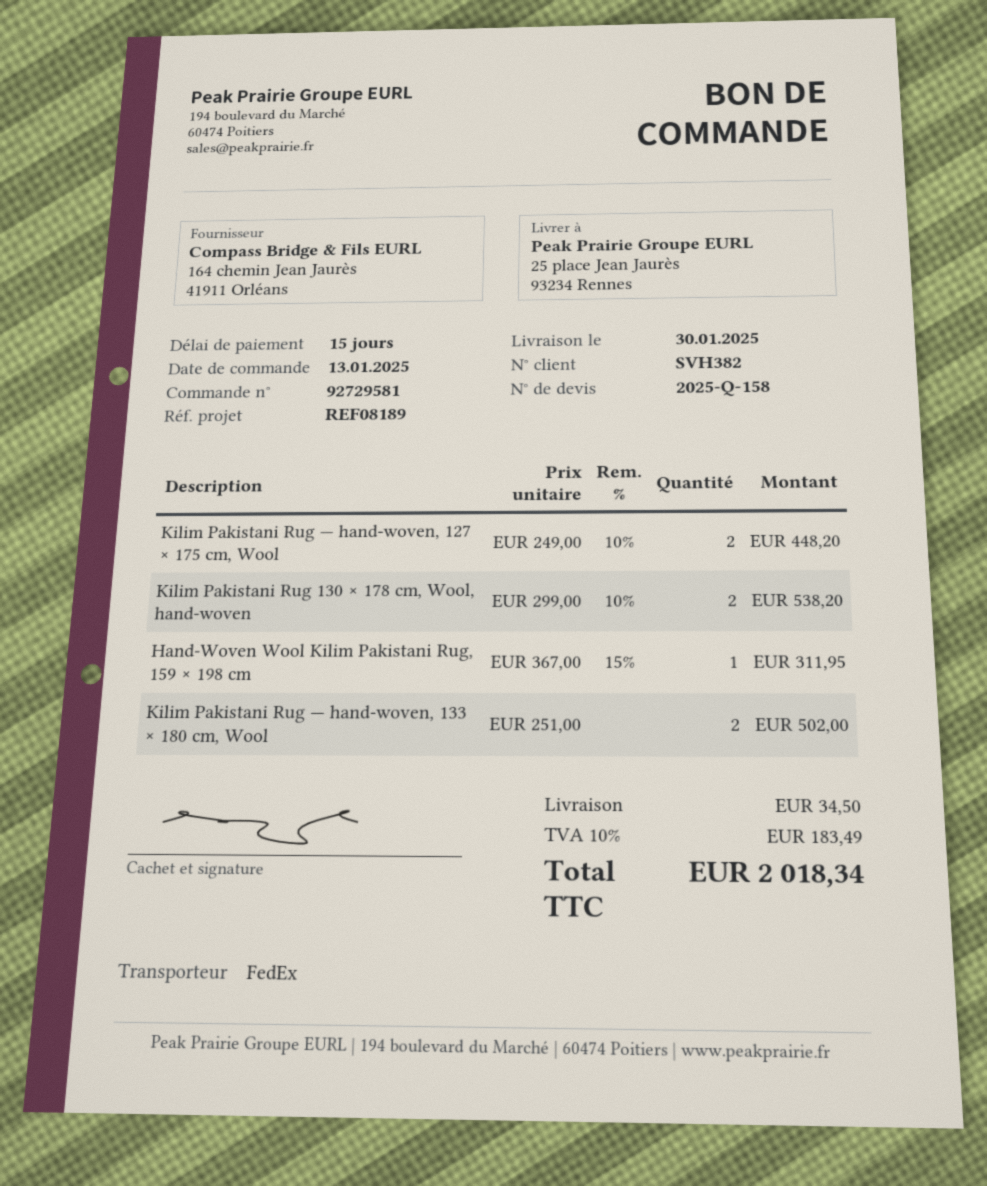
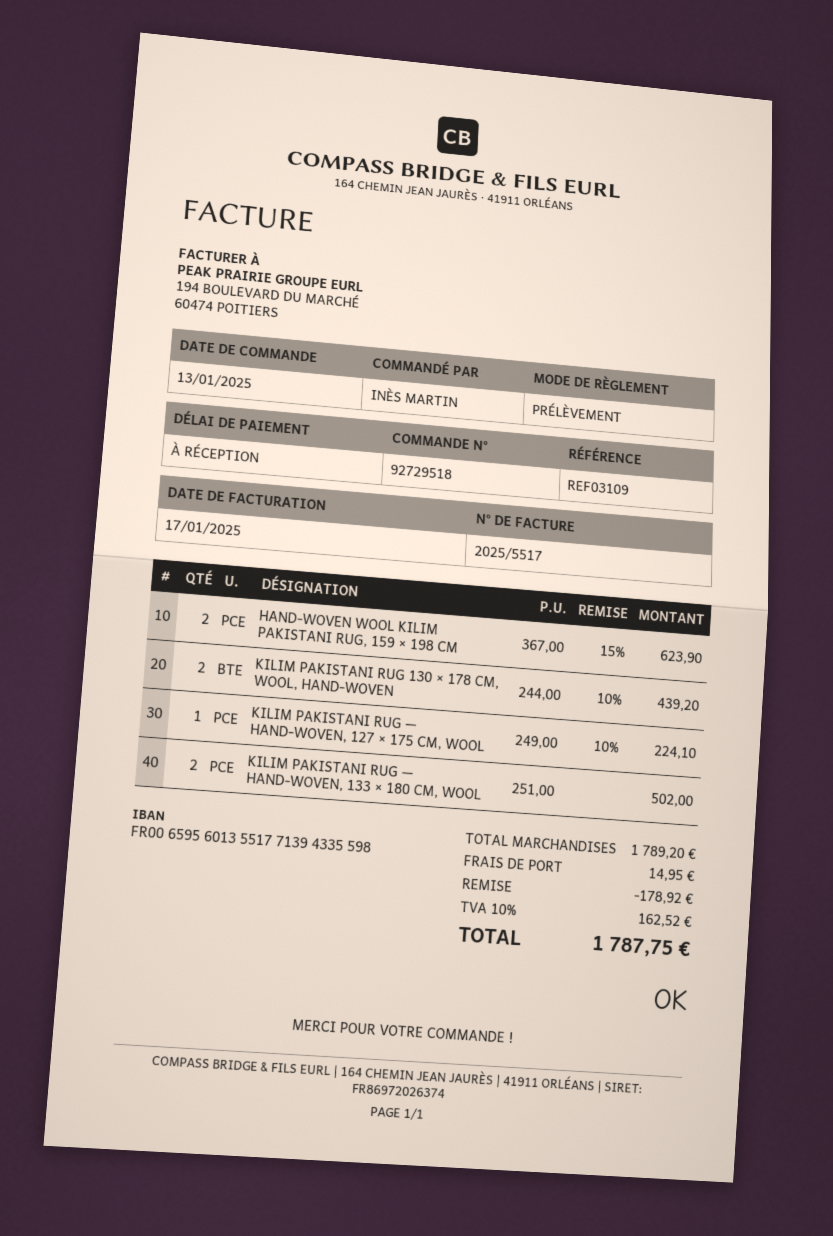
order number: 92729581 -> 92729518
payment terms: 15 days -> on receipt
reference: REF08189 -> REF03109
Kilim Pakistani Rug — hand-woven, 127 × 175 cm, Wool: 2 x 249.00 - 10% = 448.20 -> 1 x 249.00 - 10% = 224.10
Kilim Pakistani Rug 130 × 178 cm, Wool, hand-woven: 2 x 299.00 - 10% = 538.20 -> 2 x 244.00 - 10% = 439.20
Hand-Woven Wool Kilim Pakistani Rug, 159 × 198 cm: 1 x 367.00 - 15% = 311.95 -> 2 x 367.00 - 15% = 623.90
discount: none -> 178.92
shipping: 34.50 -> 14.95
tax: 10% = 183.49 -> 10% = 162.52
total: 2018.34 -> 1787.75

